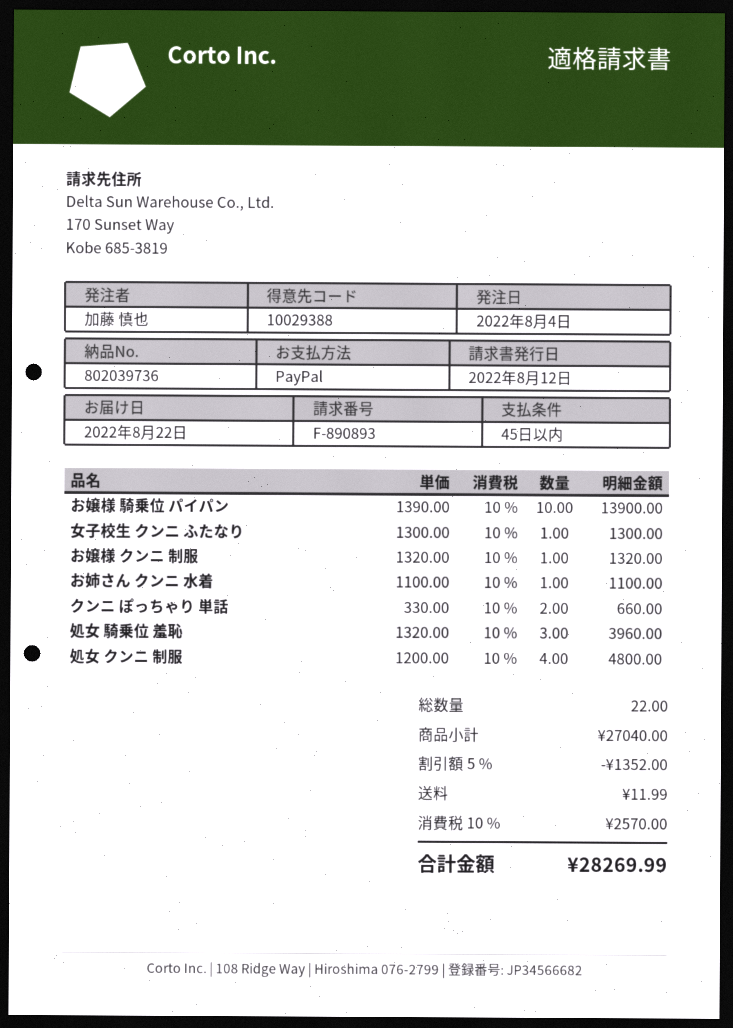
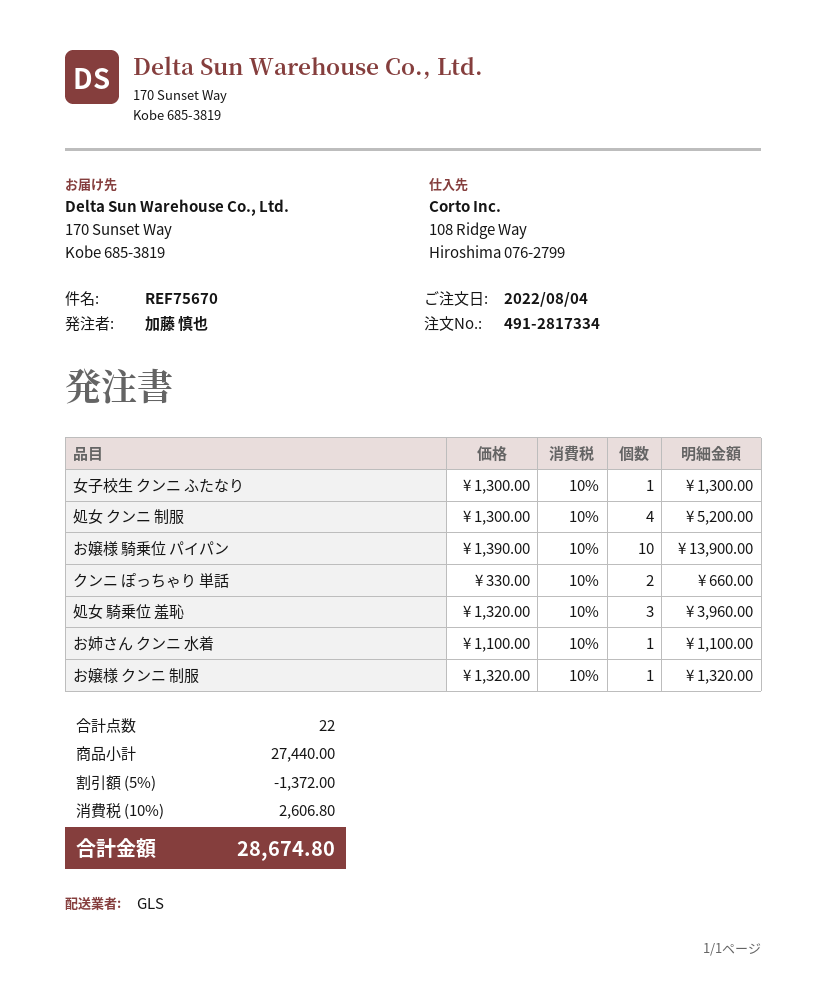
処女 クンニ 制服: 4 x 1200.00 = 4800.00 -> 4 x 1300.00 = 5200.00
subtotal: 27040.00 -> 27440.00
discount: 5% = 1352.00 -> 5% = 1372.00
shipping: 11.99 -> none
tax: 10% = 2570.00 -> 10% = 2606.80
total: 28269.99 -> 28674.80

